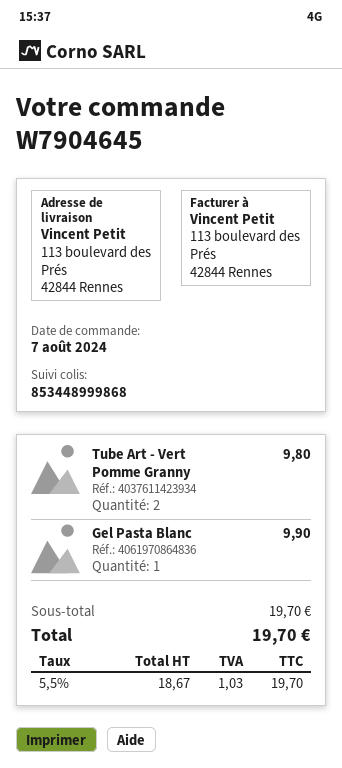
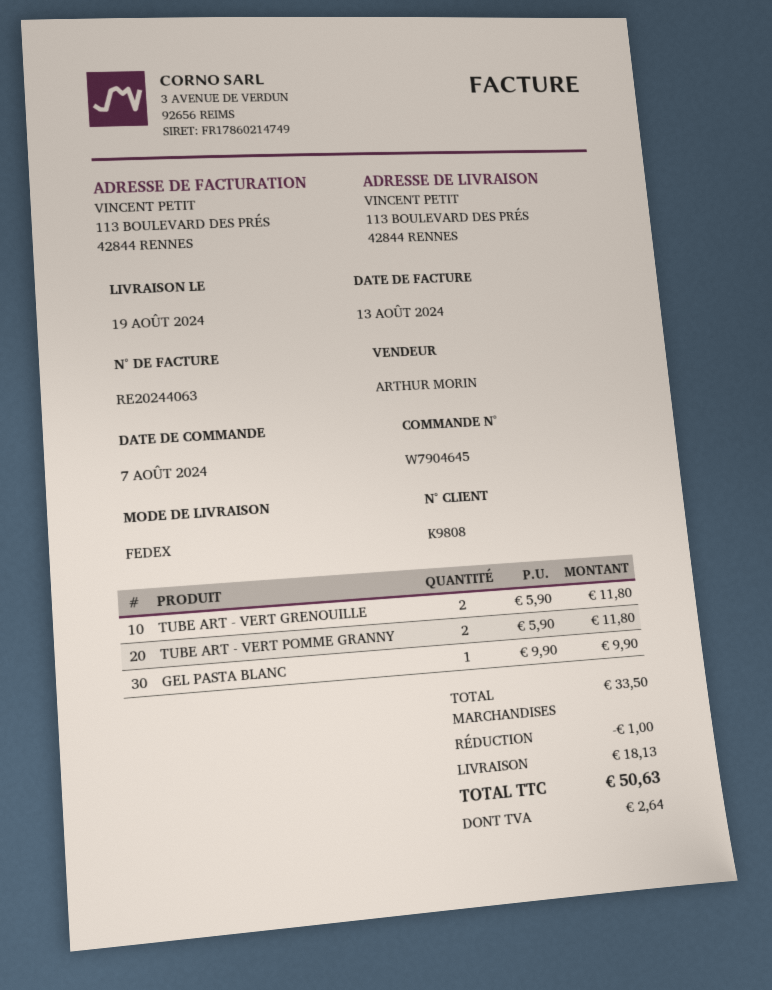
Tube Art - Vert Pomme Granny: 2 for 9.80 -> 2 for 11.80
TUBE ART - VERT GRENOUILLE: none -> 2 for 11.80
subtotal: 19.70 -> 33.50
discount: none -> 1.00
shipping: none -> 18.13
tax: 1.03 -> 2.64
total: 19.70 -> 50.63

